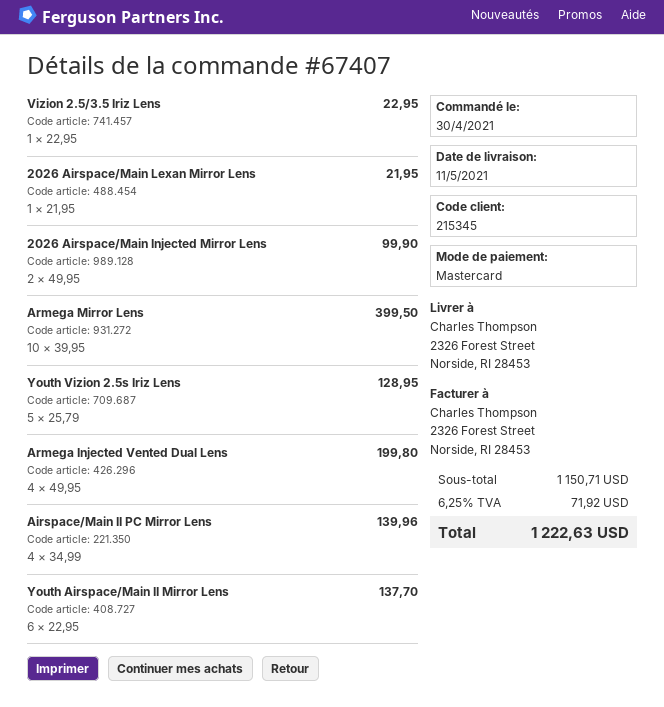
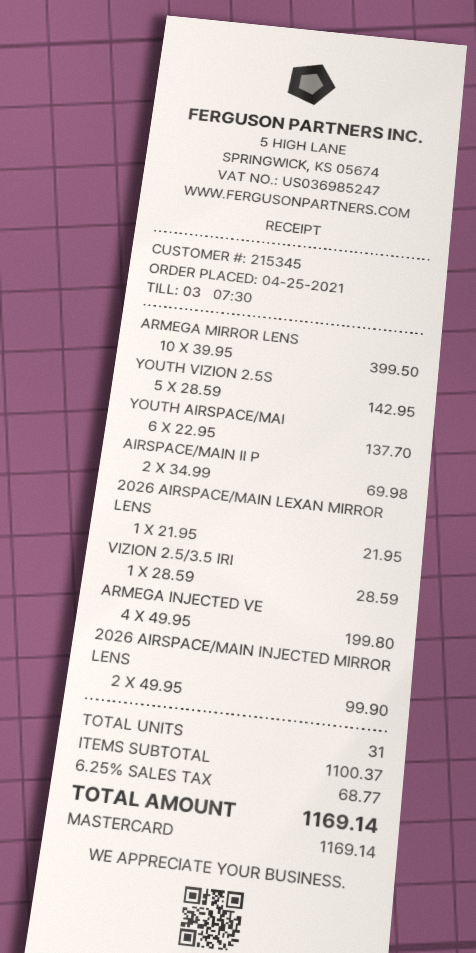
order date: 2021-04-30 -> 2021-04-25
Vizion 2.5/3.5 Iriz Lens: 1 x 22.95 = 22.95 -> 1 x 28.59 = 28.59
Youth Vizion 2.5s Iriz Lens: 5 x 25.79 = 128.95 -> 5 x 28.59 = 142.95
Airspace/Main II PC Mirror Lens: 4 x 34.99 = 139.96 -> 2 x 34.99 = 69.98
subtotal: 1150.71 -> 1100.37
tax: 6.25% = 71.92 -> 6.25% = 68.77
total: 1222.63 -> 1169.14

